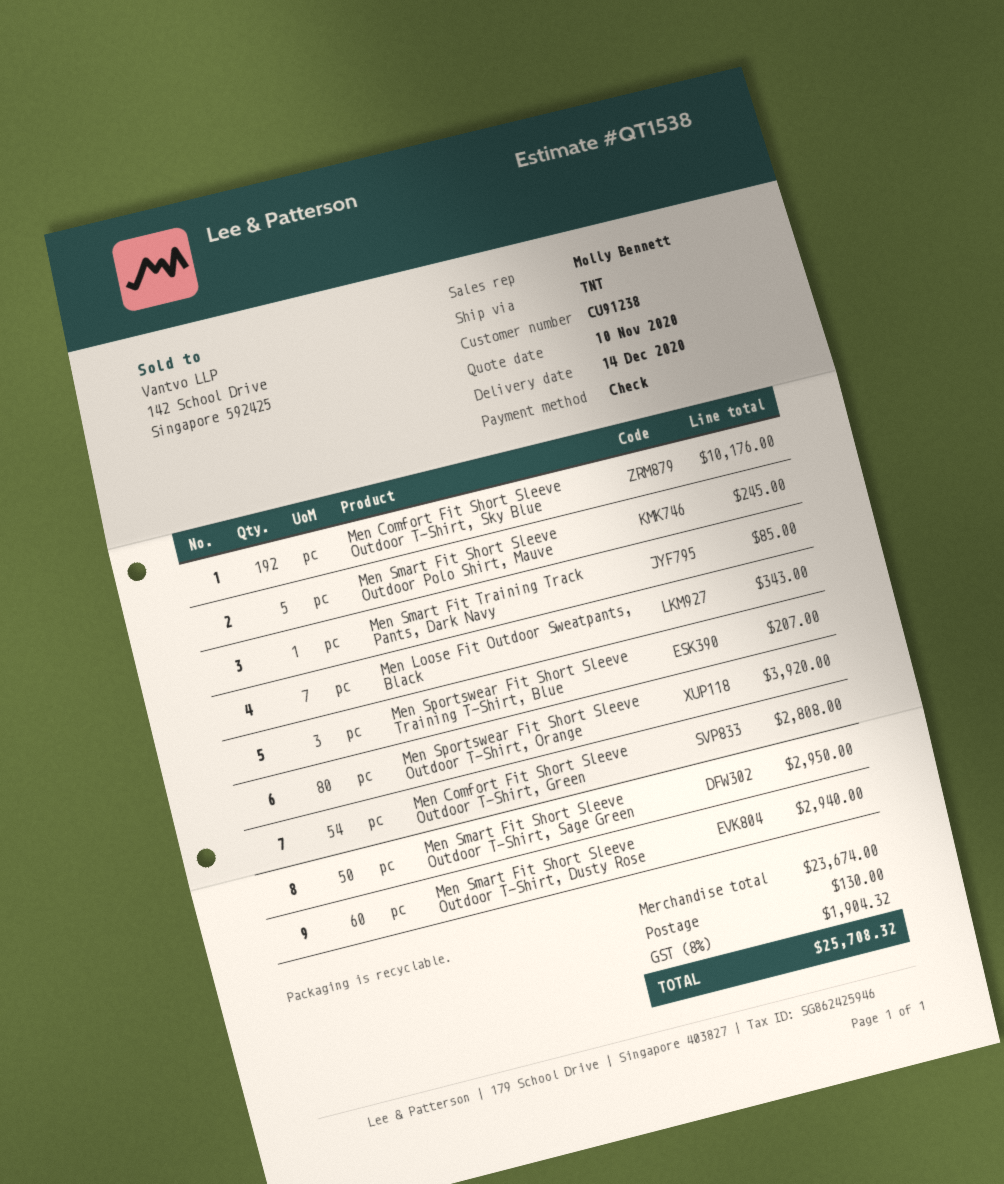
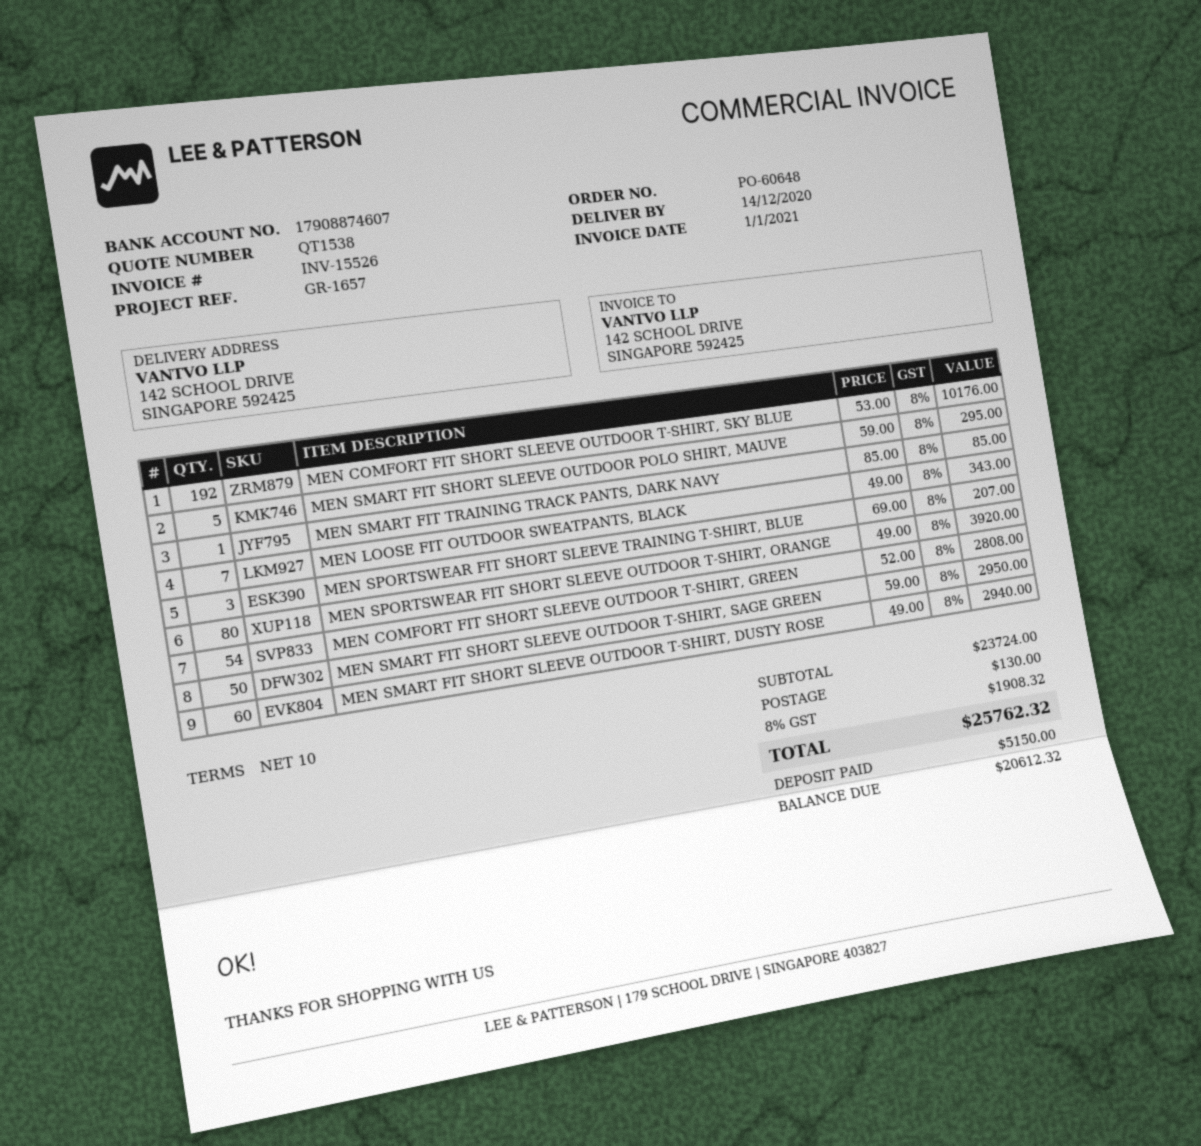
Men Smart Fit Short Sleeve Outdoor Polo Shirt, Mauve: 5 for 245.00 -> 5 for 295.00
subtotal: 23674.00 -> 23724.00
tax: 8% = 1904.32 -> 8% = 1908.32
total: 25708.32 -> 25762.32

